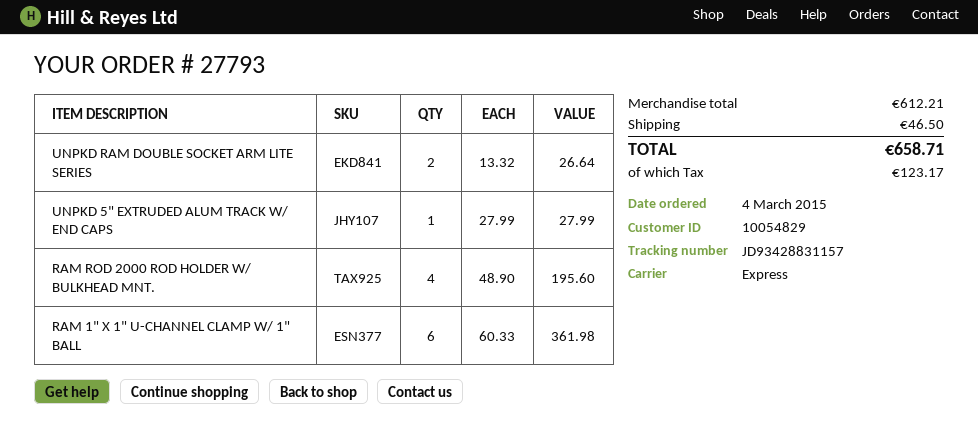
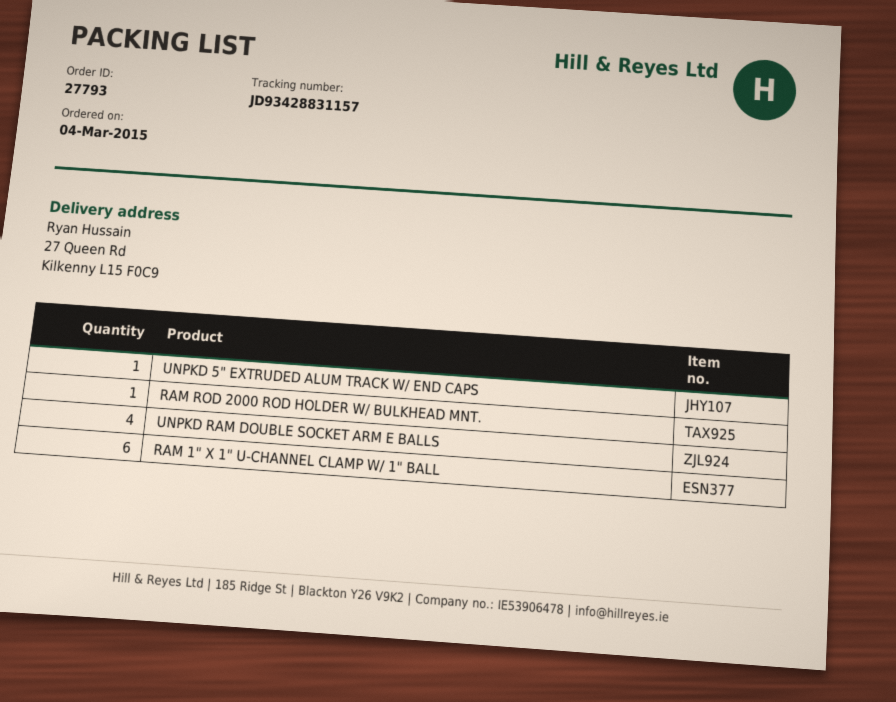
UNPKD RAM DOUBLE SOCKET ARM LITE SERIES: 2 -> none
RAM ROD 2000 ROD HOLDER W/ BULKHEAD MNT.: 4 -> 1
UNPKD RAM DOUBLE SOCKET ARM E BALLS: none -> 4

